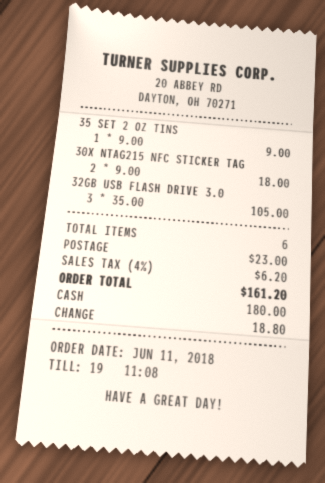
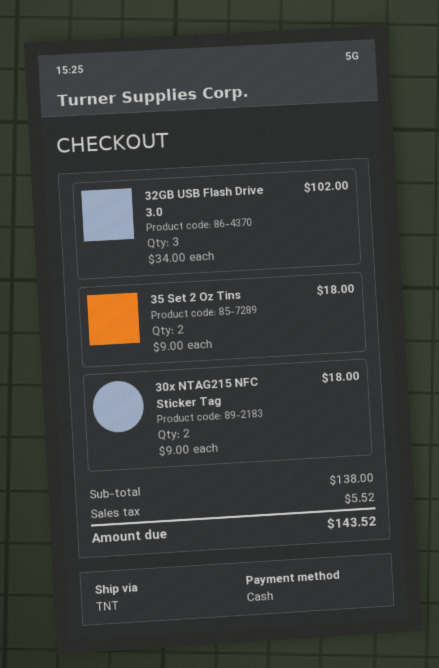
35 SET 2 OZ TINS: 1 x 9.00 = 9.00 -> 2 x 9.00 = 18.00
32GB USB FLASH DRIVE 3.0: 3 x 35.00 = 105.00 -> 3 x 34.00 = 102.00
shipping: 23.00 -> none
tax: 6.20 -> 5.52
total: 161.20 -> 143.52

